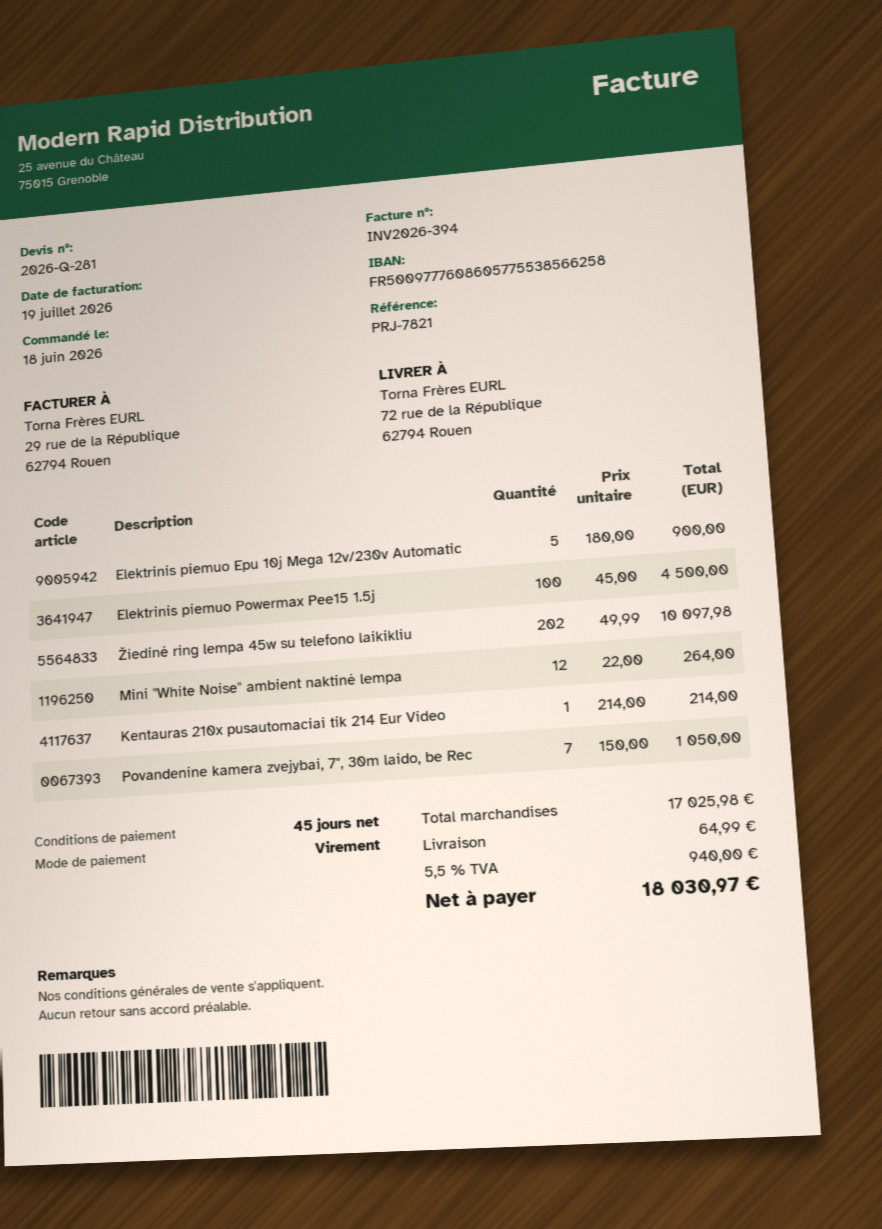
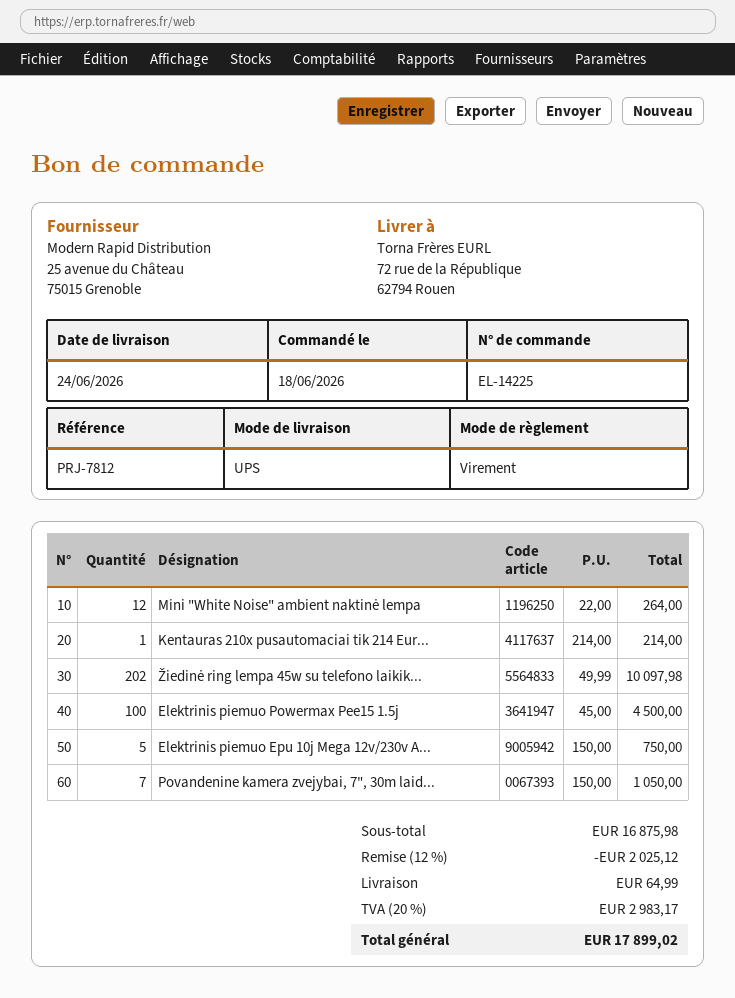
reference: PRJ-7821 -> PRJ-7812
Elektrinis piemuo Epu 10j Mega 12v/230v Automatic: 5 x 180.00 = 900.00 -> 5 x 150.00 = 750.00
subtotal: 17025.98 -> 16875.98
discount: none -> 12% = 2025.12
tax: 5.5% = 940.00 -> 20% = 2983.17
total: 18030.97 -> 17899.02

